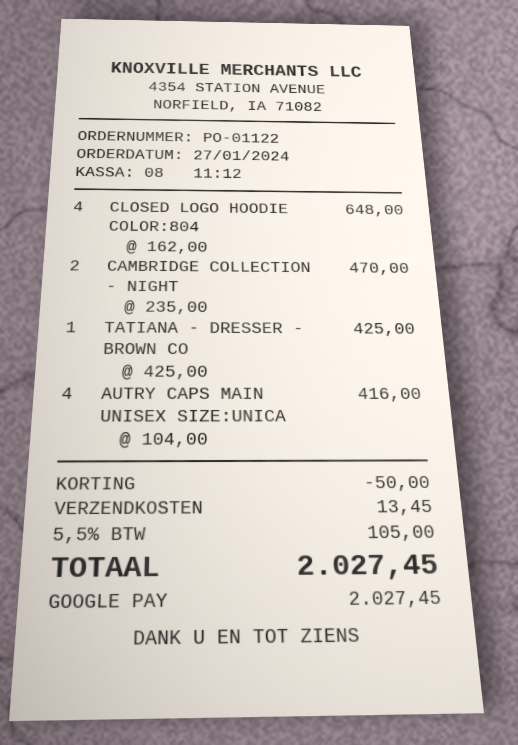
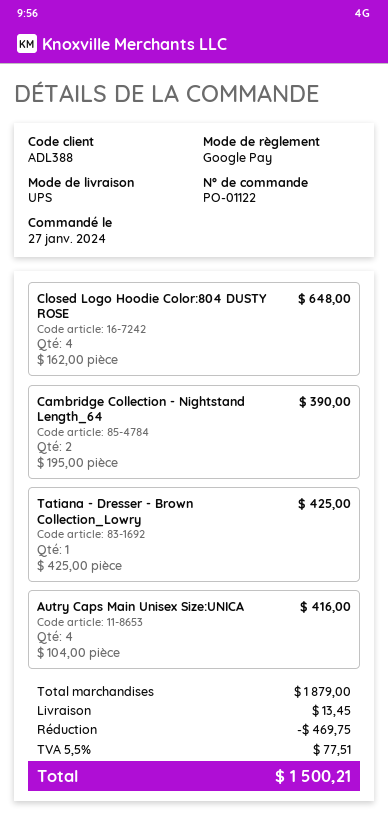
CAMBRIDGE COLLECTION - NIGHT: 2 x 235.00 = 470.00 -> 2 x 195.00 = 390.00
discount: 50.00 -> 469.75
tax: 5.5% = 105.00 -> 5.5% = 77.51
total: 2027.45 -> 1500.21

